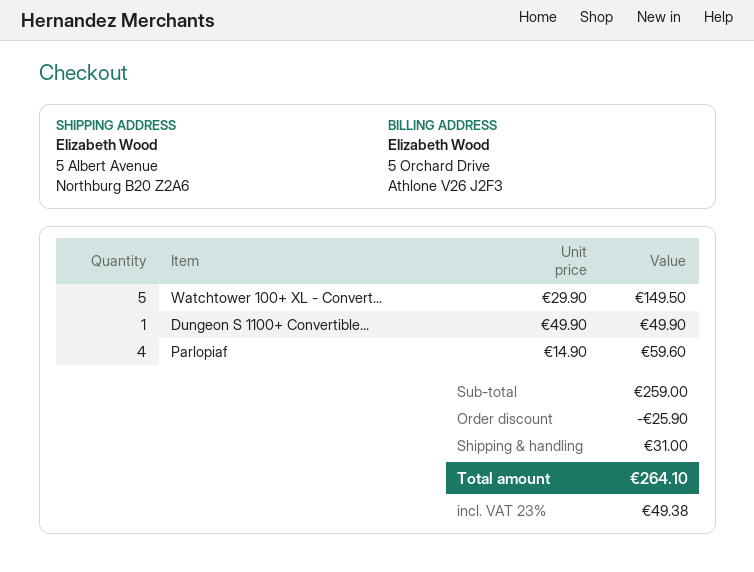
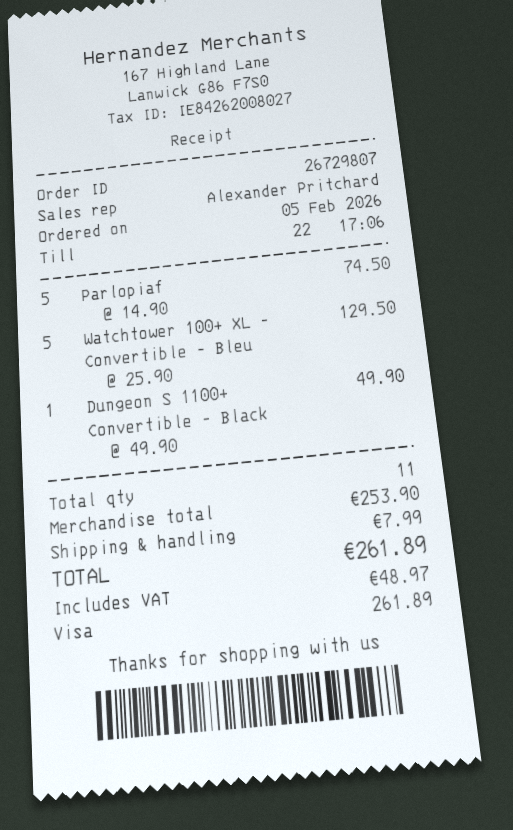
Watchtower 100+ XL - Convert...: 5 x 29.90 = 149.50 -> 5 x 25.90 = 129.50
Parlopiaf: 4 x 14.90 = 59.60 -> 5 x 14.90 = 74.50
subtotal: 259.00 -> 253.90
discount: 25.90 -> none
shipping: 31.00 -> 7.99
tax: 49.38 -> 48.97
total: 264.10 -> 261.89

